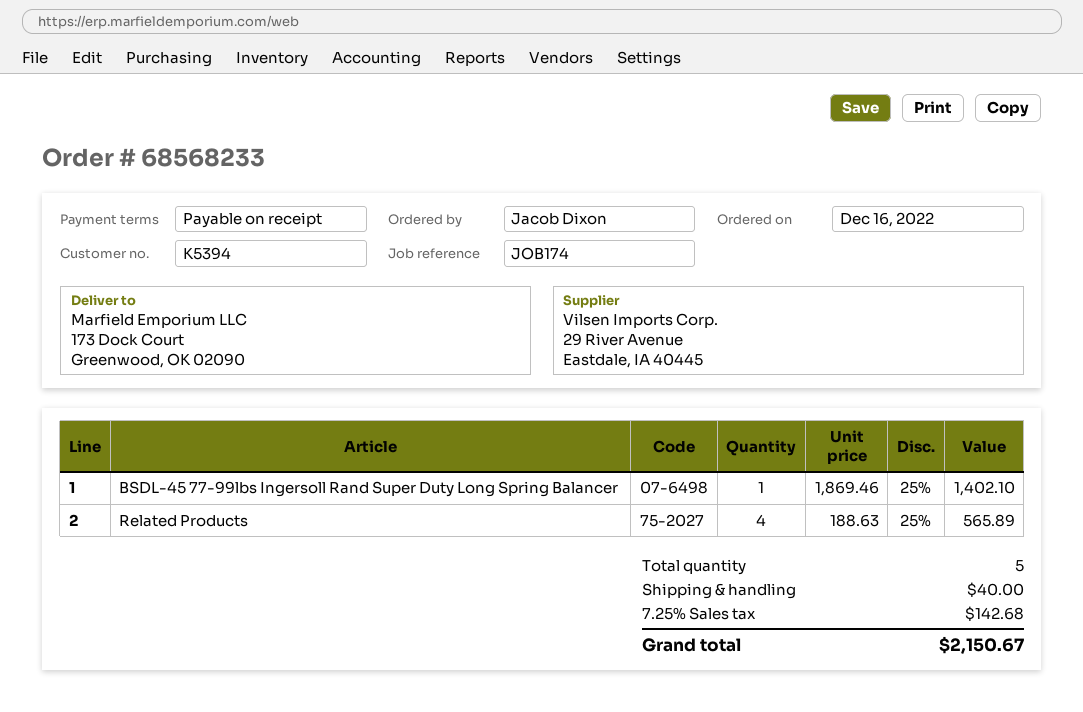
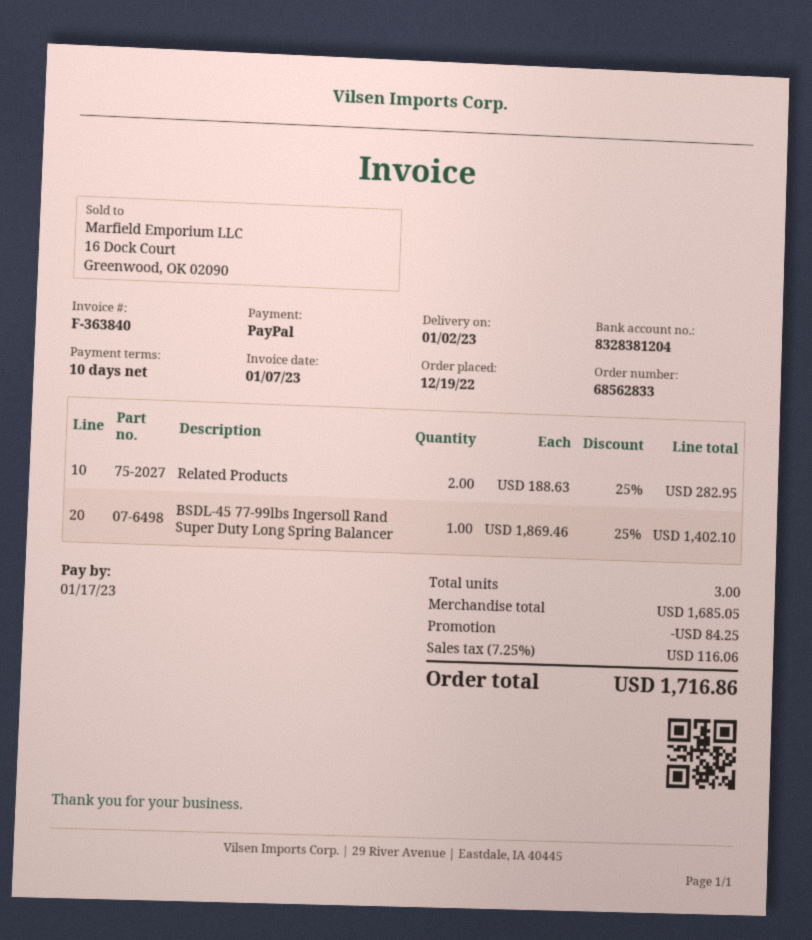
order number: 68568233 -> 68562833
order date: 2022-12-16 -> 2022-12-19
payment terms: on receipt -> 10 days
Related Products: 4 x 188.63 - 25% = 565.89 -> 2 x 188.63 - 25% = 282.95
total quantity: 5 -> 3
discount: none -> 84.25
shipping: 40.00 -> none
tax: 7.25% = 142.68 -> 7.25% = 116.06
total: 2150.67 -> 1716.86

